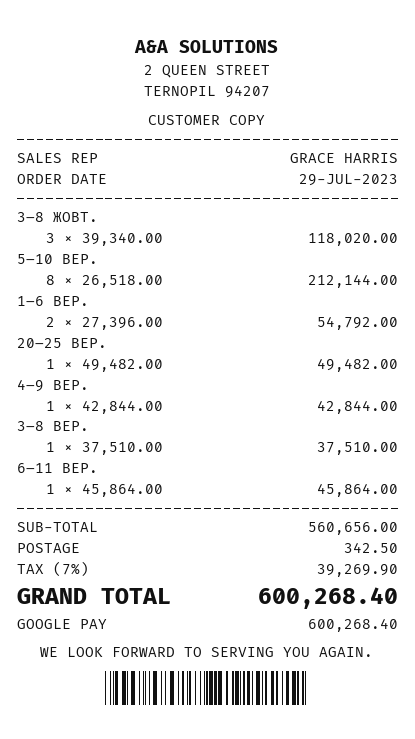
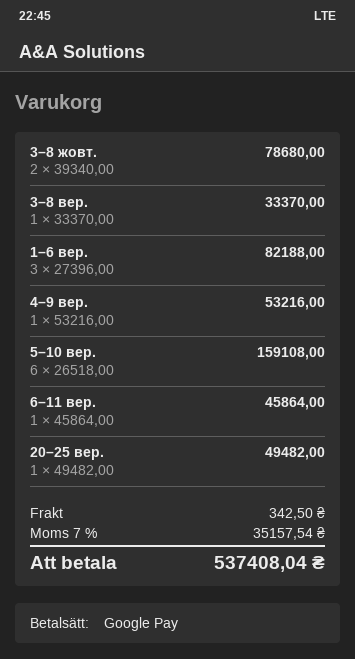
3–8 ЖОВТ.: 3 x 39340.00 = 118020.00 -> 2 x 39340.00 = 78680.00
5–10 ВЕР.: 8 x 26518.00 = 212144.00 -> 6 x 26518.00 = 159108.00
1–6 ВЕР.: 2 x 27396.00 = 54792.00 -> 3 x 27396.00 = 82188.00
4–9 ВЕР.: 1 x 42844.00 = 42844.00 -> 1 x 53216.00 = 53216.00
3–8 ВЕР.: 1 x 37510.00 = 37510.00 -> 1 x 33370.00 = 33370.00
tax: 7% = 39269.90 -> 7% = 35157.54
total: 600268.40 -> 537408.04

